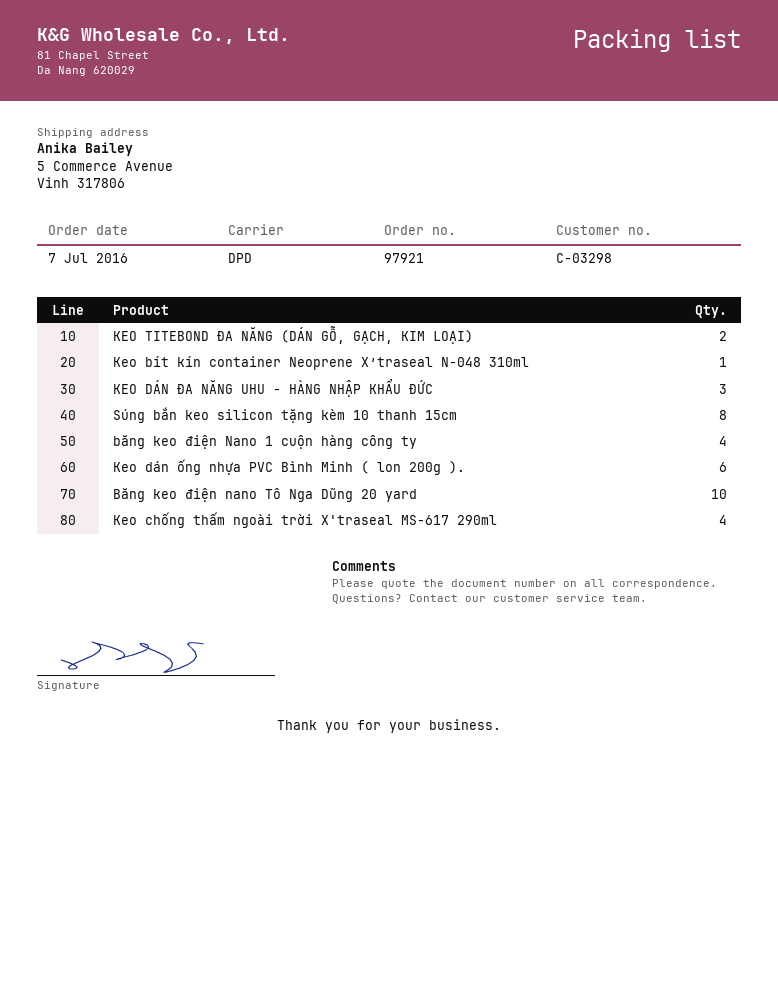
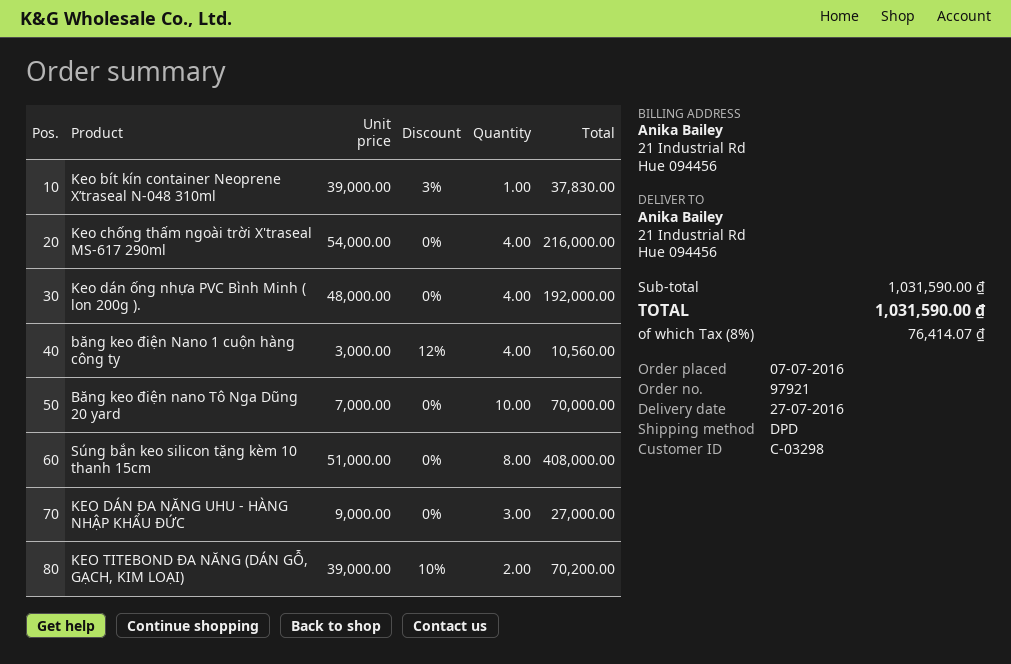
ship to: 5 Commerce Avenue, Vinh 317806 -> 21 Industrial Rd, Hue 094456
Keo dán ống nhựa PVC Bình Minh ( lon 200g ).: 6 -> 4

